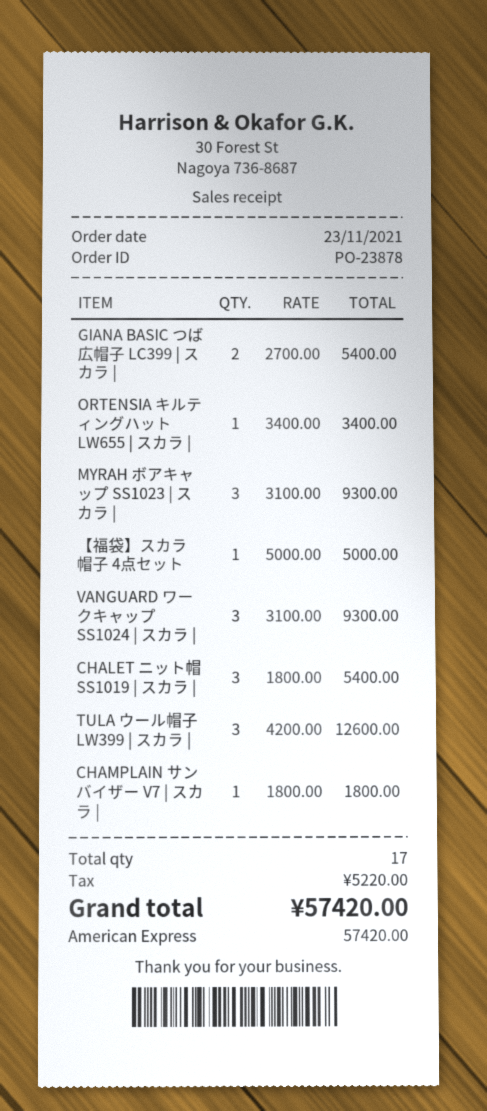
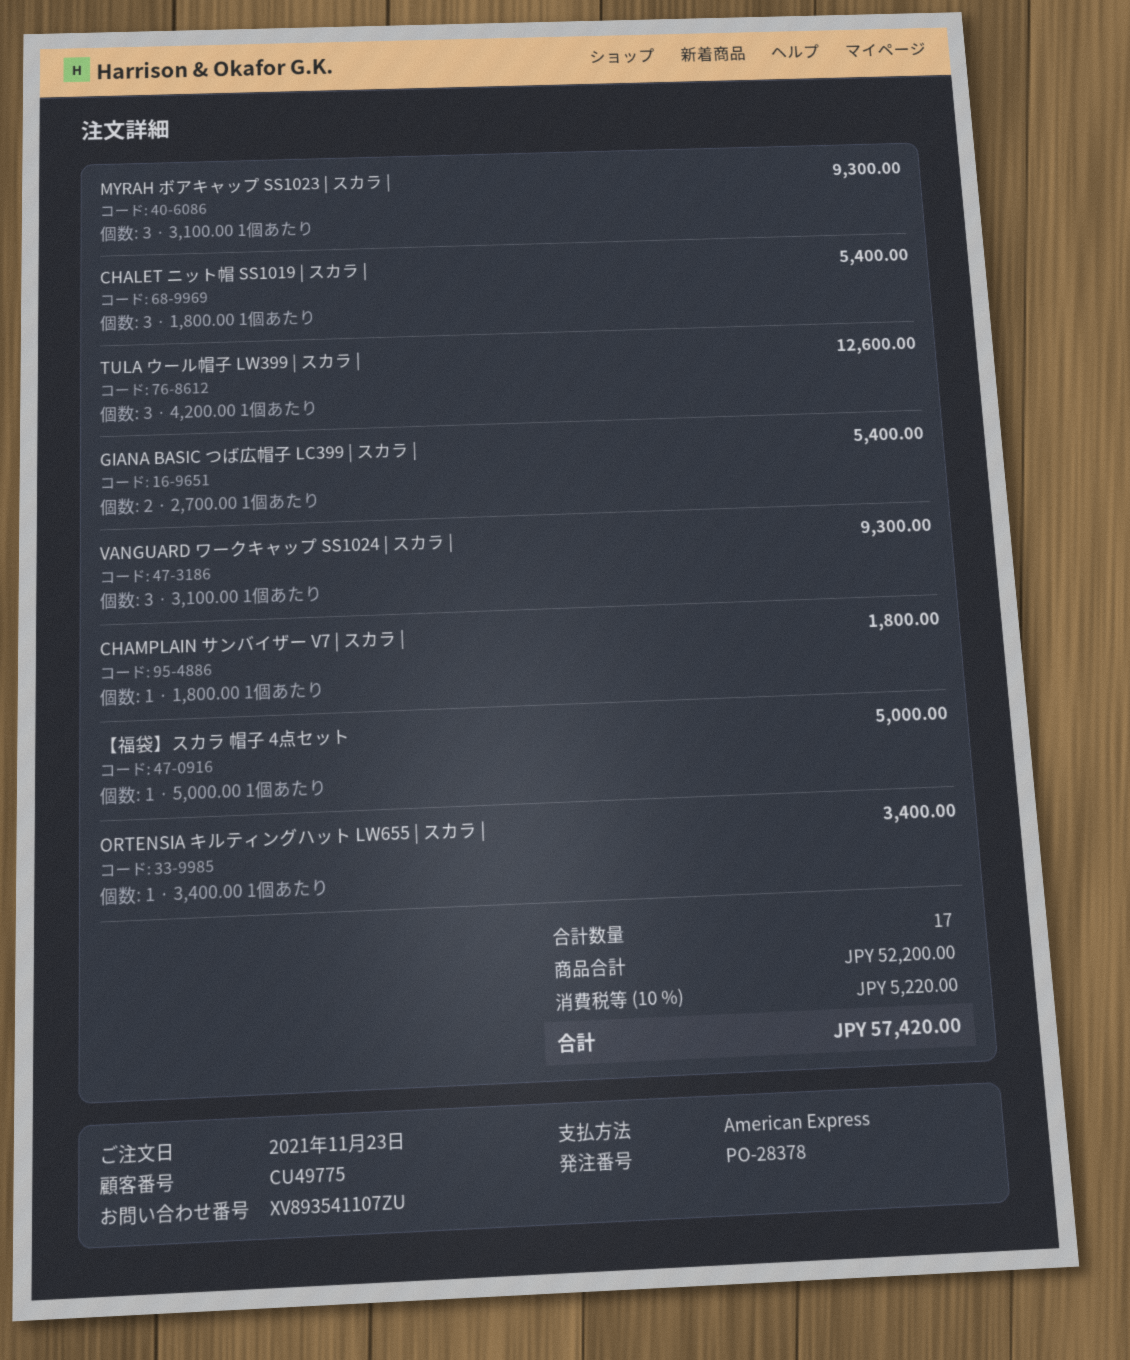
order number: PO-23878 -> PO-28378

